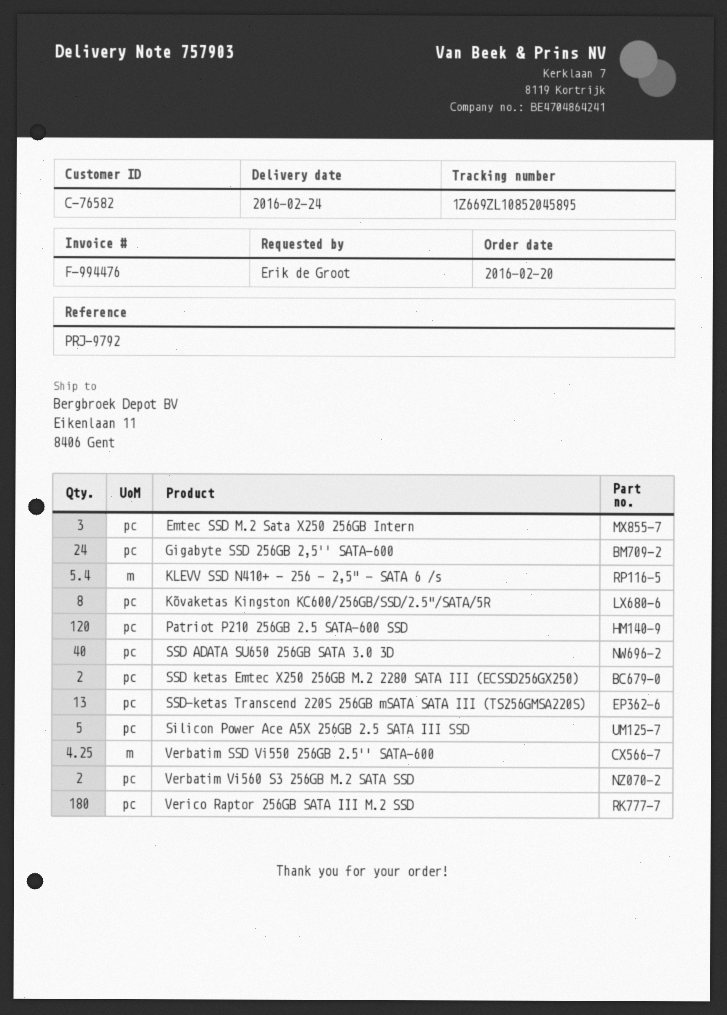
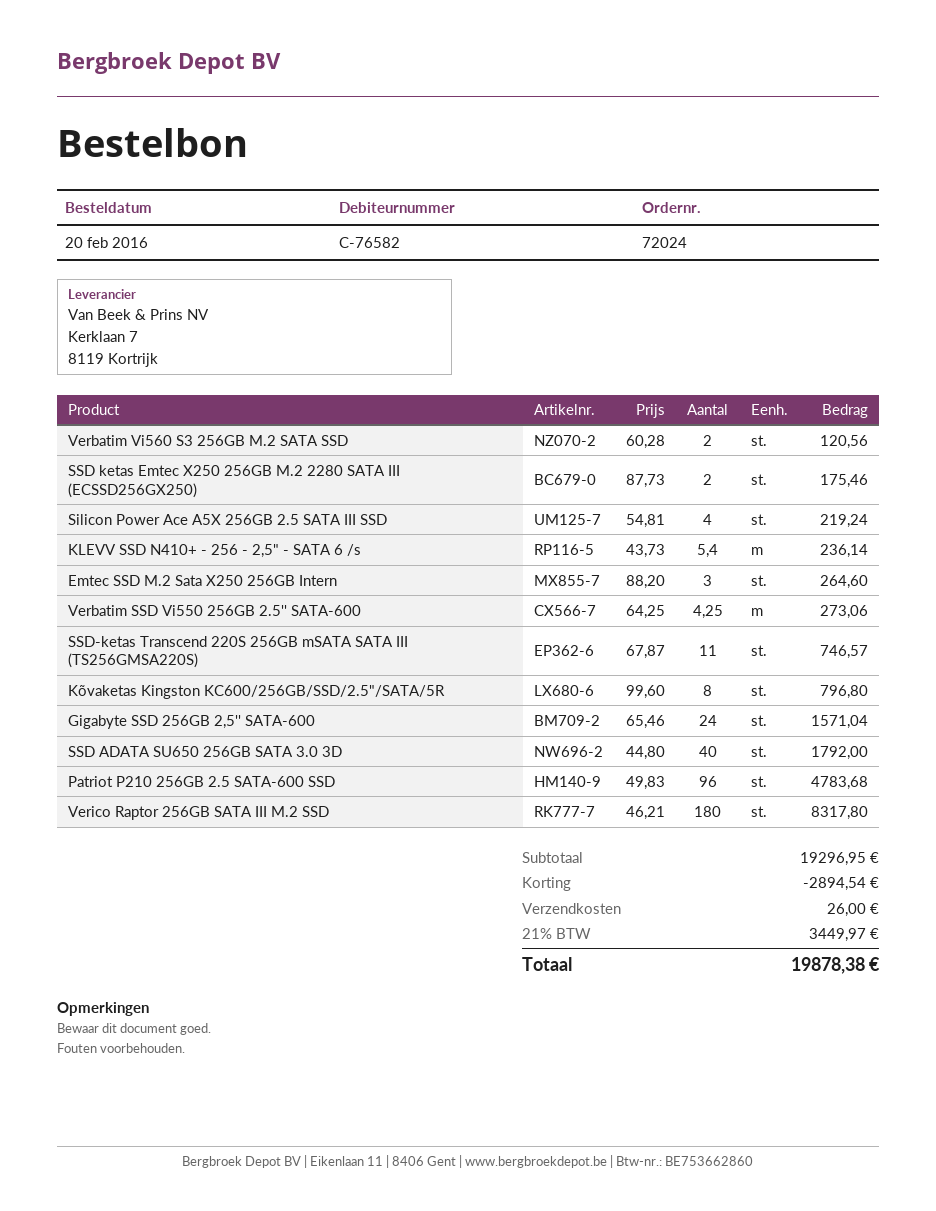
Patriot P210 256GB 2.5 SATA-600 SSD: 120 -> 96
SSD-ketas Transcend 220S 256GB mSATA SATA III (TS256GMSA220S): 13 -> 11
Silicon Power Ace A5X 256GB 2.5 SATA III SSD: 5 -> 4

